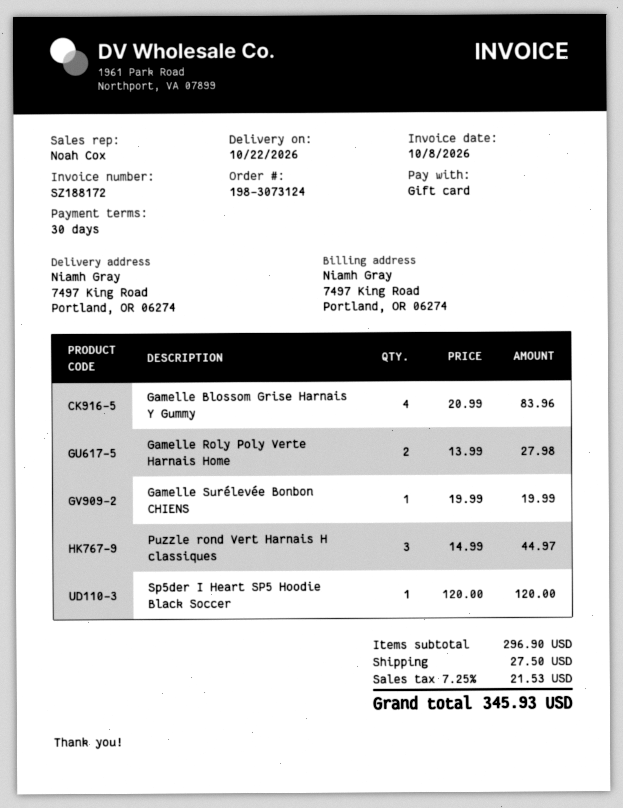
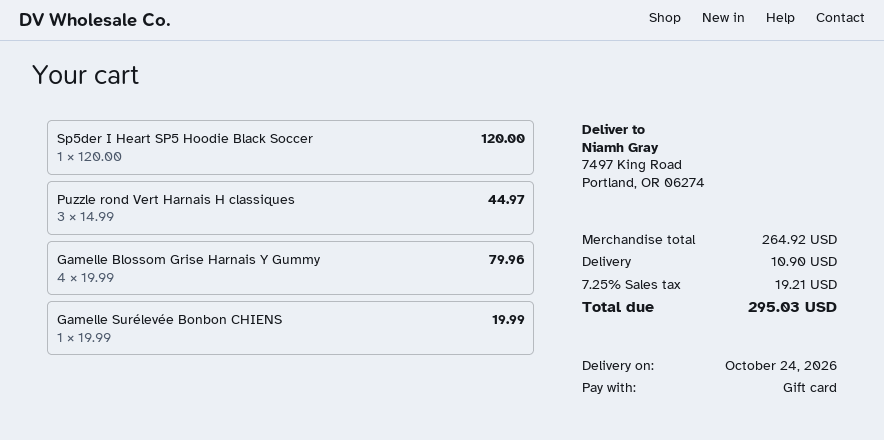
delivery date: 2026-10-22 -> 2026-10-24
Gamelle Blossom Grise Harnais Y Gummy: 4 x 20.99 = 83.96 -> 4 x 19.99 = 79.96
Gamelle Roly Poly Verte Harnais Home: 2 x 13.99 = 27.98 -> none
subtotal: 296.90 -> 264.92
shipping: 27.50 -> 10.90
tax: 7.25% = 21.53 -> 7.25% = 19.21
total: 345.93 -> 295.03

